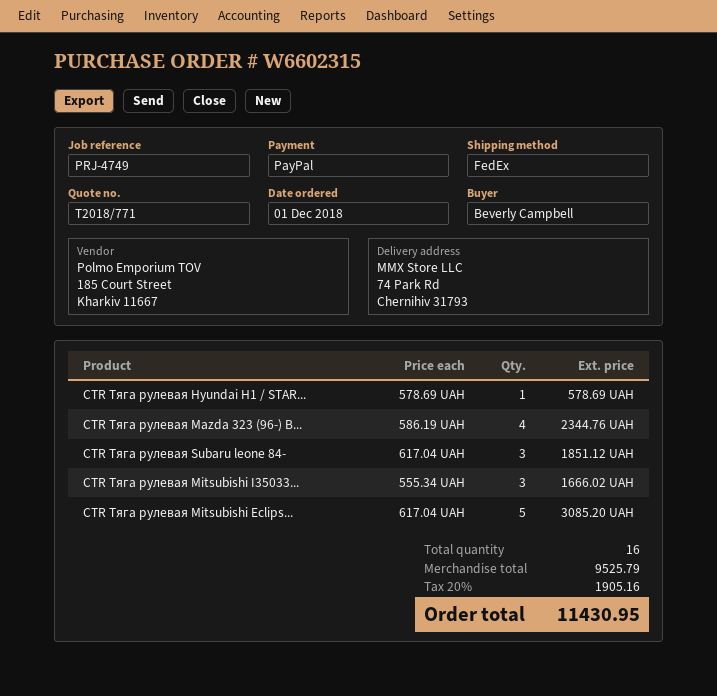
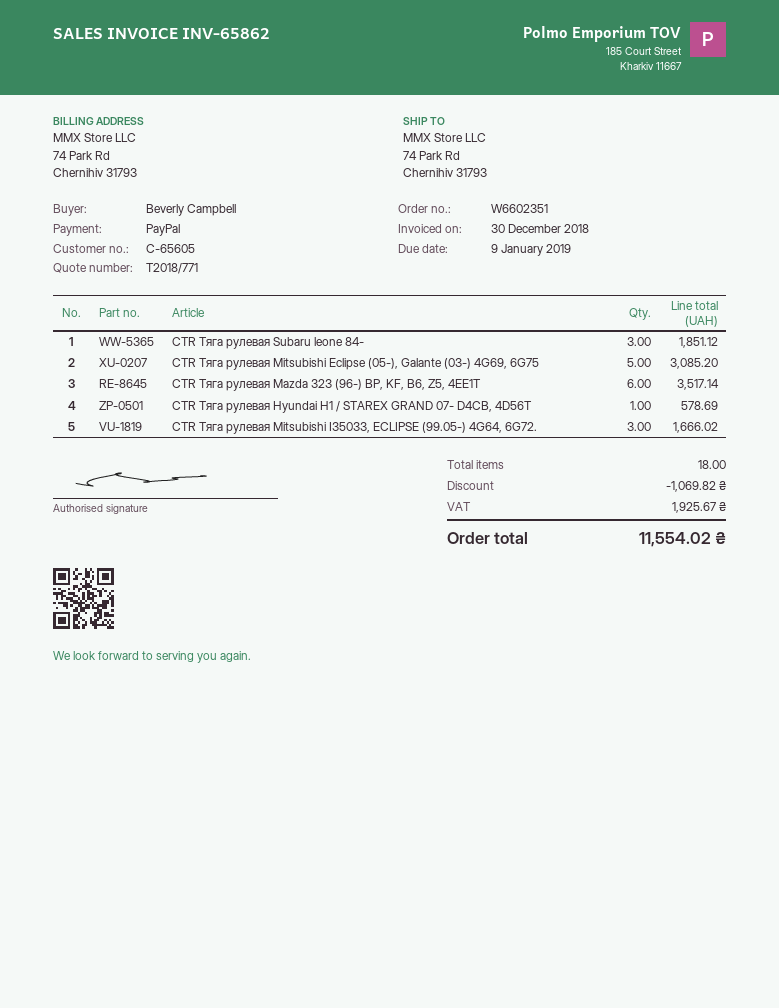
order number: W6602315 -> W6602351
CTR Тяга рулевая Mazda 323 (96-) B...: 4 for 2344.76 -> 6 for 3517.14
total quantity: 16 -> 18
discount: none -> 1069.82
tax: 1905.16 -> 1925.67
total: 11430.95 -> 11554.02

